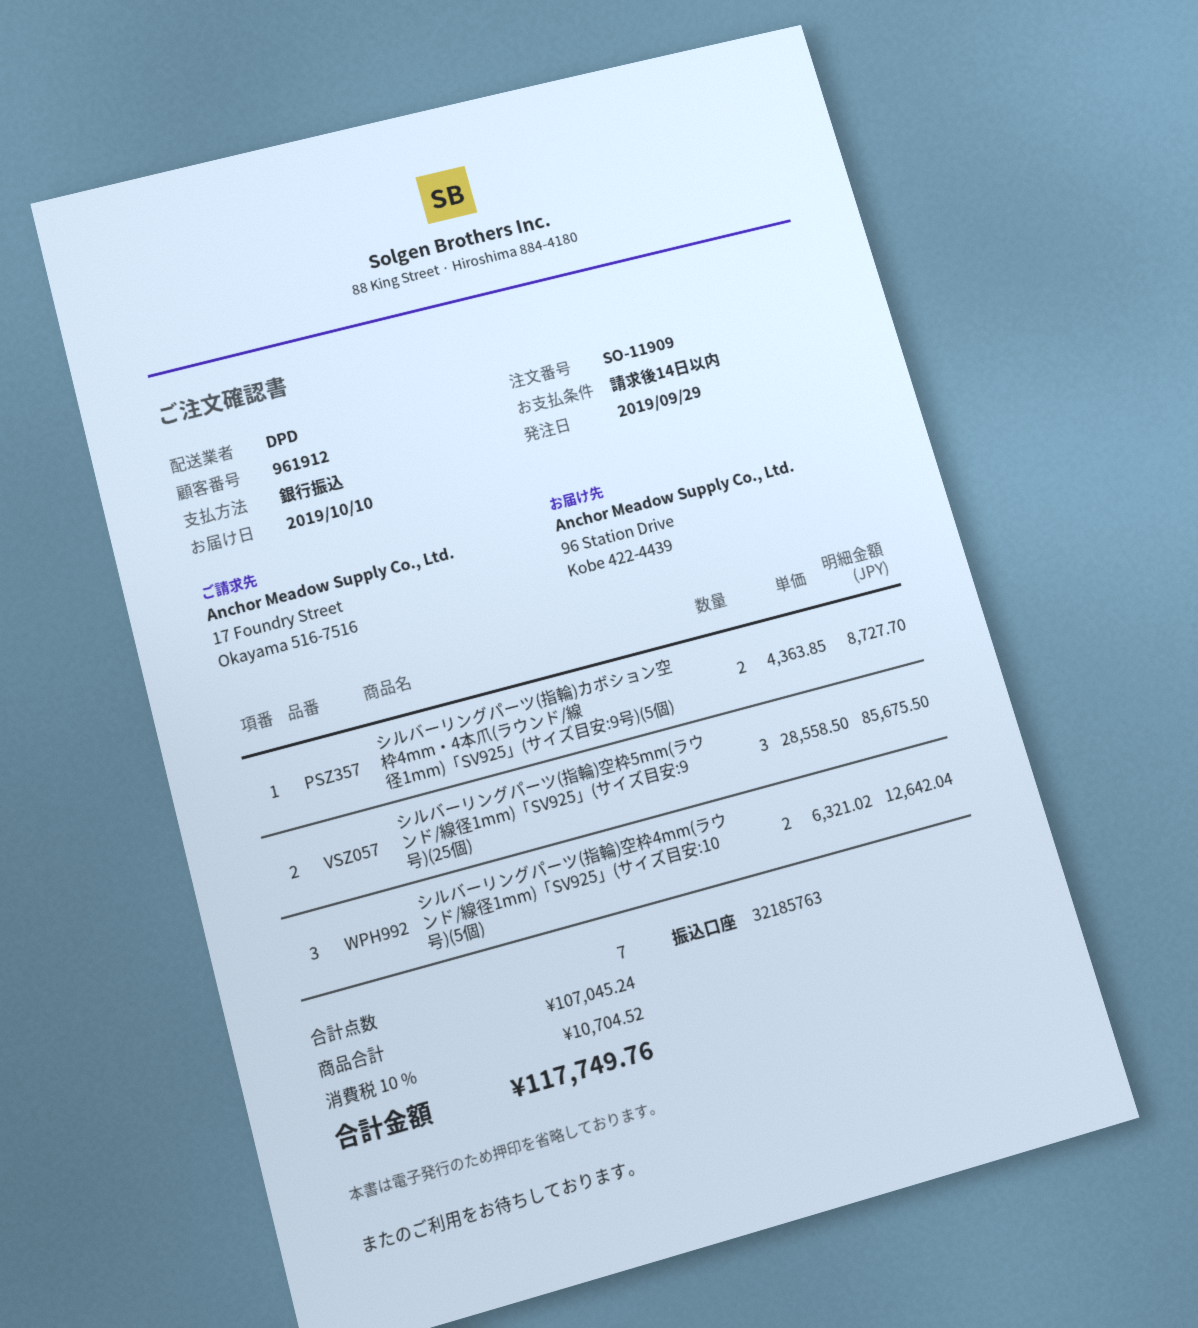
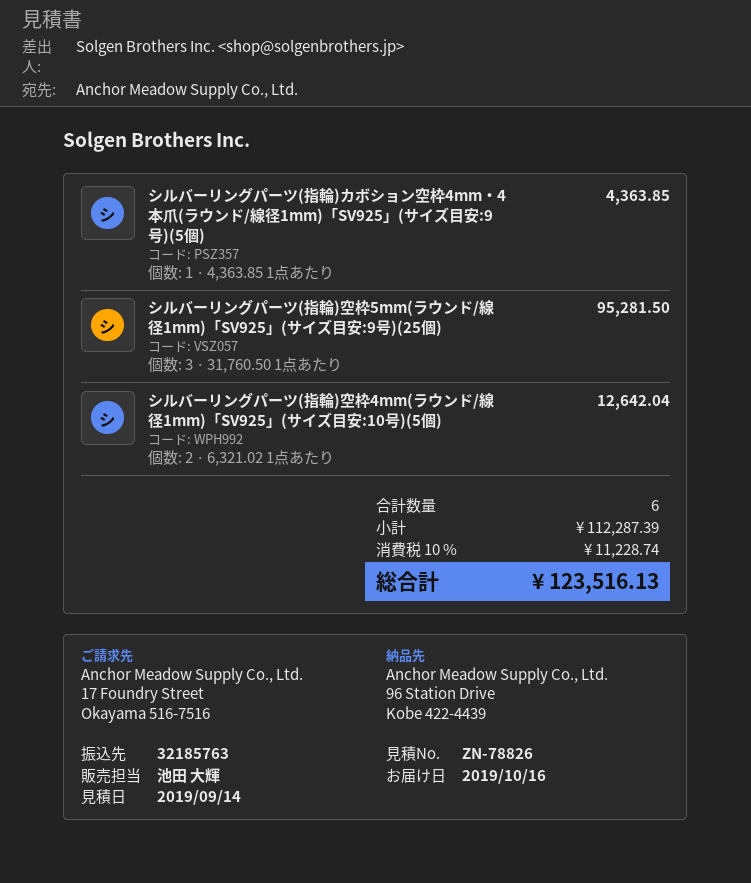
delivery date: 2019-10-10 -> 2019-10-16
シルバーリングパーツ(指輪)カボション空枠4mm・4本爪(ラウンド/線径1mm)「SV925」(サイズ目安:9号)(5個): 2 x 4363.85 = 8727.70 -> 1 x 4363.85 = 4363.85
シルバーリングパーツ(指輪)空枠5mm(ラウンド/線径1mm)「SV925」(サイズ目安:9号)(25個): 3 x 28558.50 = 85675.50 -> 3 x 31760.50 = 95281.50
total quantity: 7 -> 6
subtotal: 107045.24 -> 112287.39
tax: 10% = 10704.52 -> 10% = 11228.74
total: 117749.76 -> 123516.13

